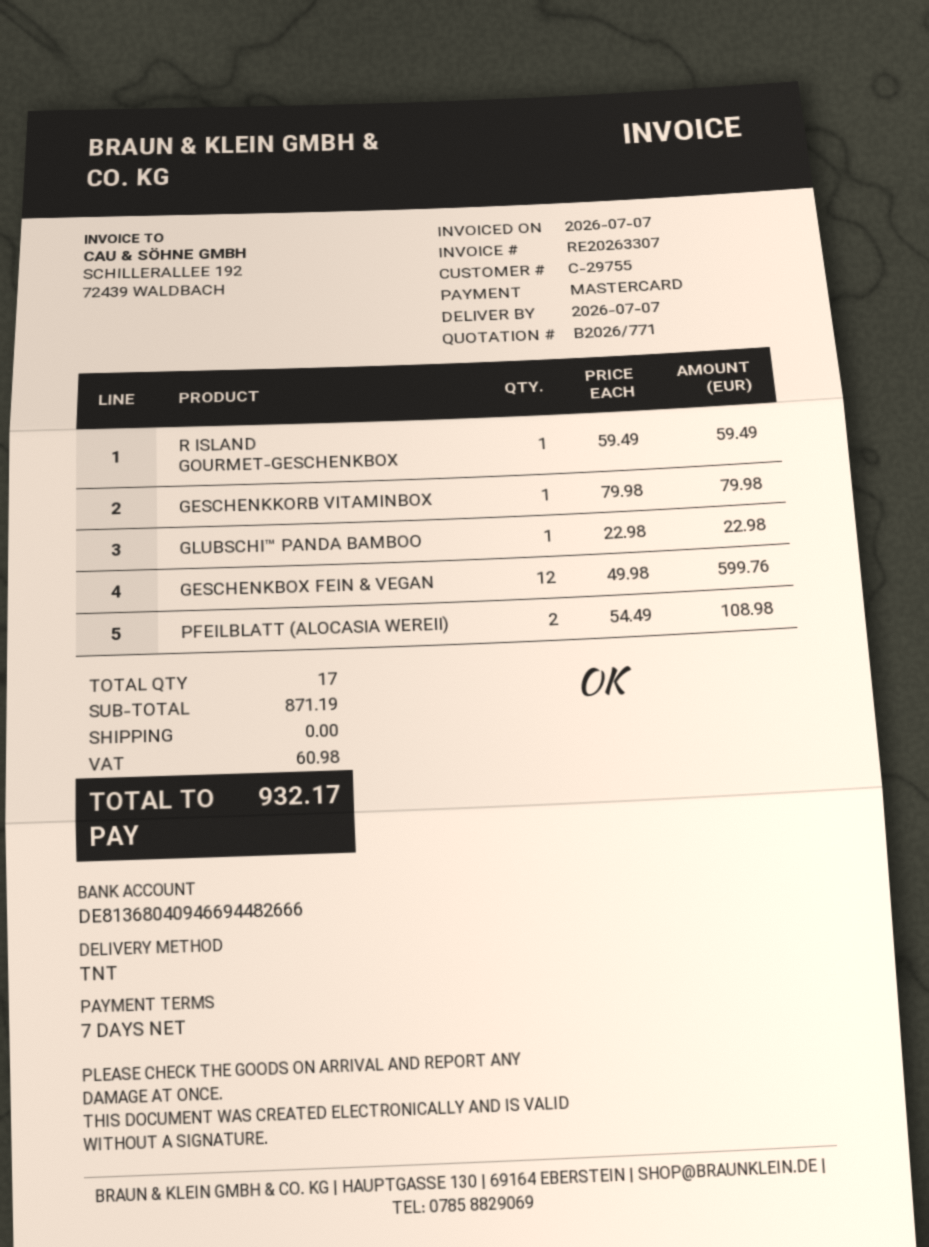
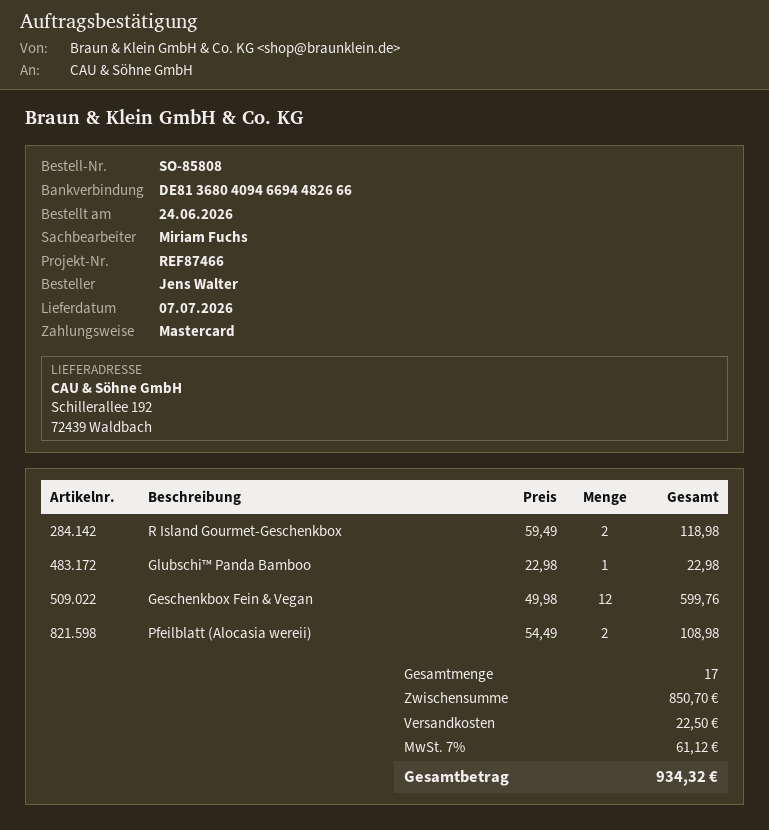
R ISLAND GOURMET-GESCHENKBOX: 1 x 59.49 = 59.49 -> 2 x 59.49 = 118.98
GESCHENKKORB VITAMINBOX: 1 x 79.98 = 79.98 -> none
subtotal: 871.19 -> 850.70
shipping: 0.00 -> 22.50
tax: 60.98 -> 61.12
total: 932.17 -> 934.32

